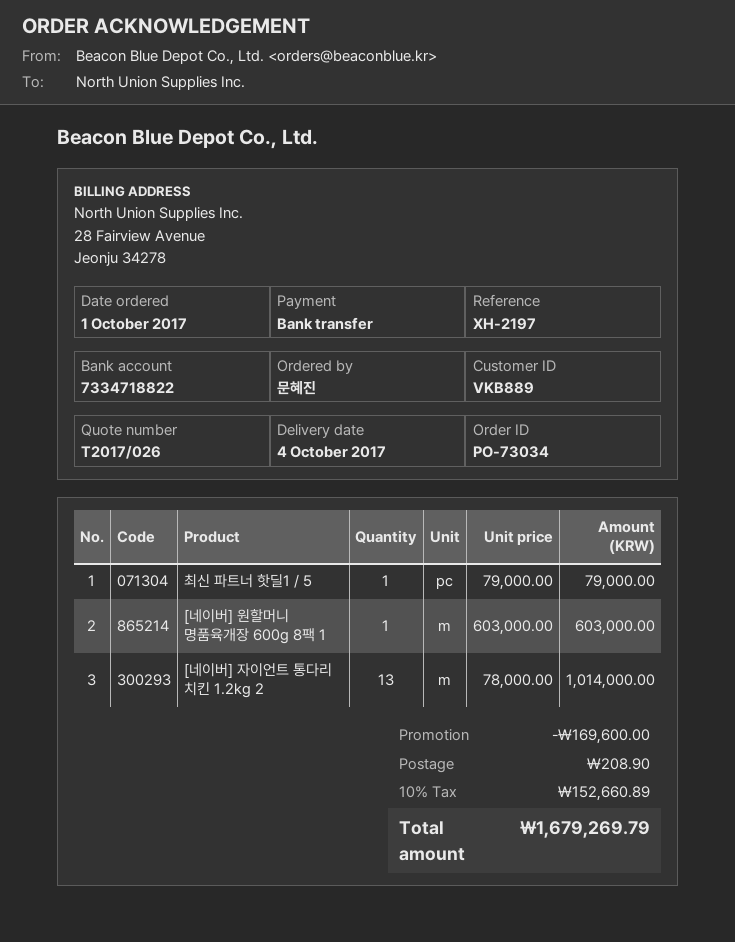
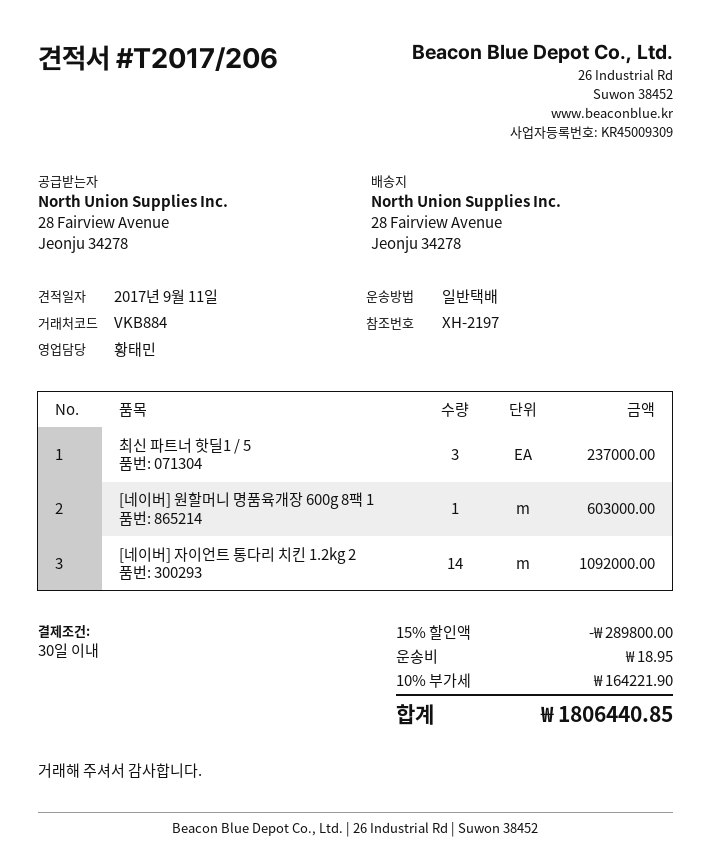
quote number: T2017/026 -> T2017/206
customer number: VKB889 -> VKB884
최신 파트너 핫딜1 / 5: 1 for 79000.00 -> 3 for 237000.00
[네이버] 자이언트 통다리 치킨 1.2kg 2: 13 for 1014000.00 -> 14 for 1092000.00
discount: 169600.00 -> 289800.00
shipping: 208.90 -> 18.95
tax: 10% = 152660.89 -> 10% = 164221.90
total: 1679269.79 -> 1806440.85

